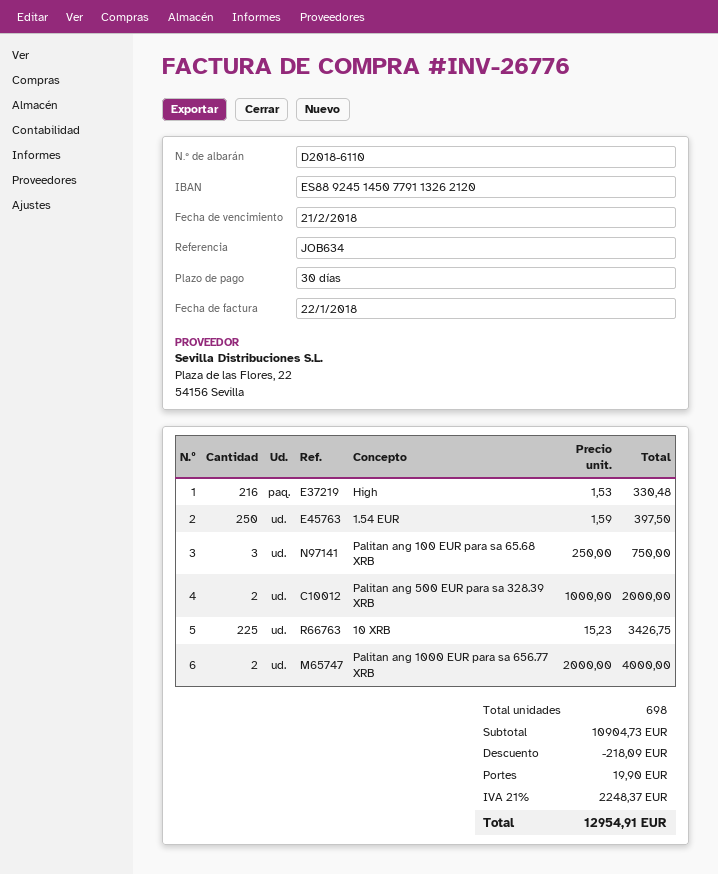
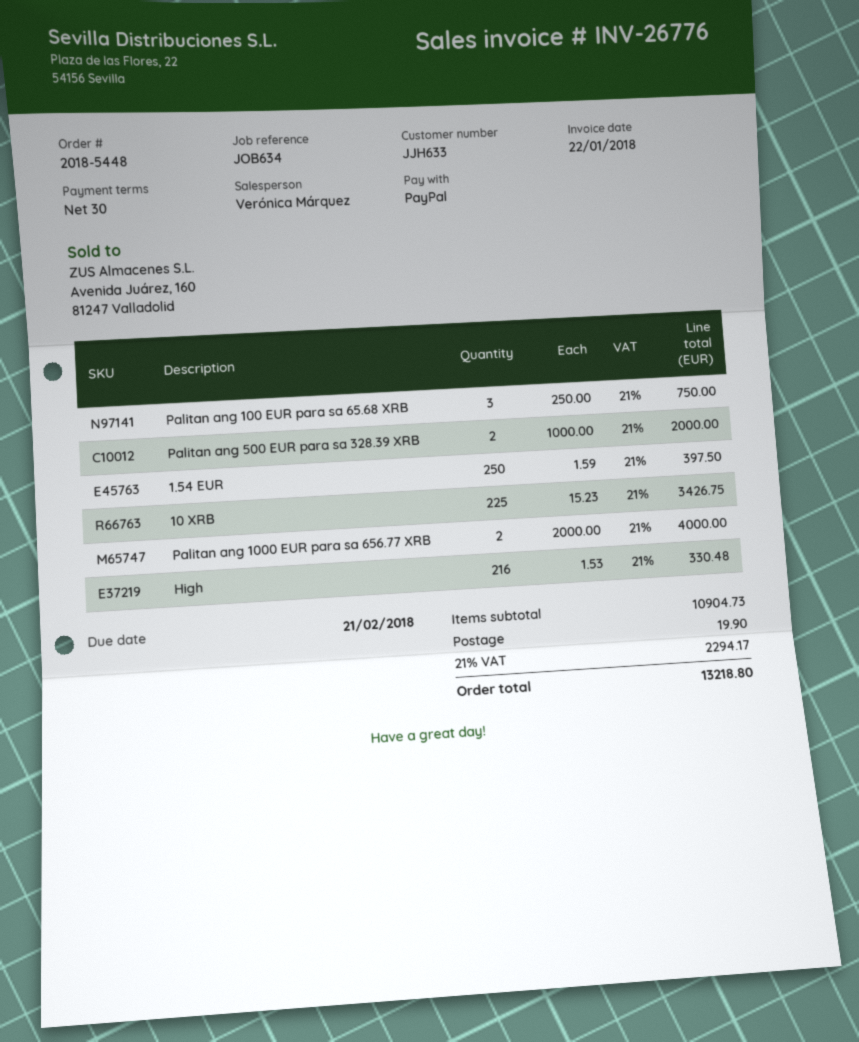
discount: 218.09 -> none
tax: 21% = 2248.37 -> 21% = 2294.17
total: 12954.91 -> 13218.80

